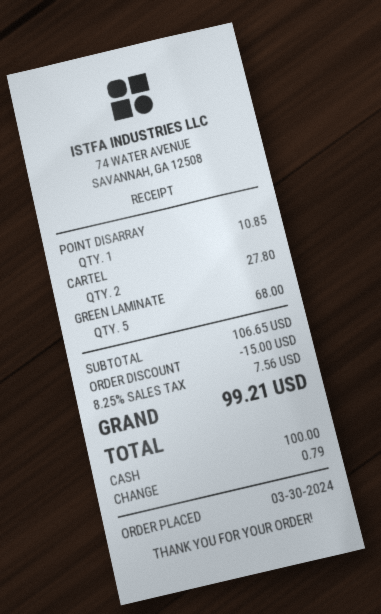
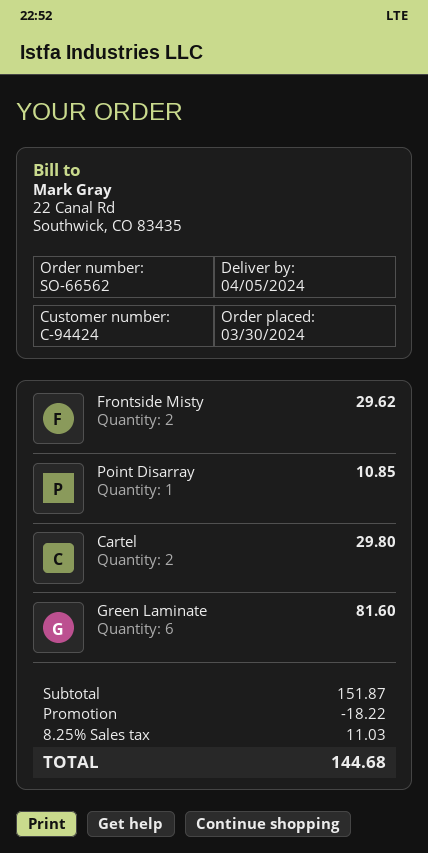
CARTEL: 2 for 27.80 -> 2 for 29.80
GREEN LAMINATE: 5 for 68.00 -> 6 for 81.60
Frontside Misty: none -> 2 for 29.62
subtotal: 106.65 -> 151.87
discount: 15.00 -> 18.22
tax: 8.25% = 7.56 -> 8.25% = 11.03
total: 99.21 -> 144.68

